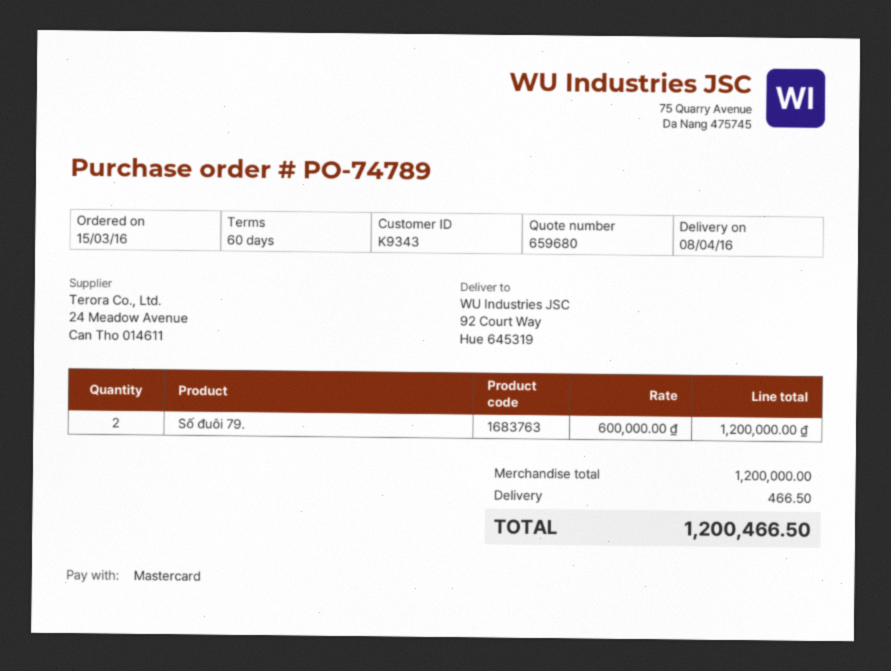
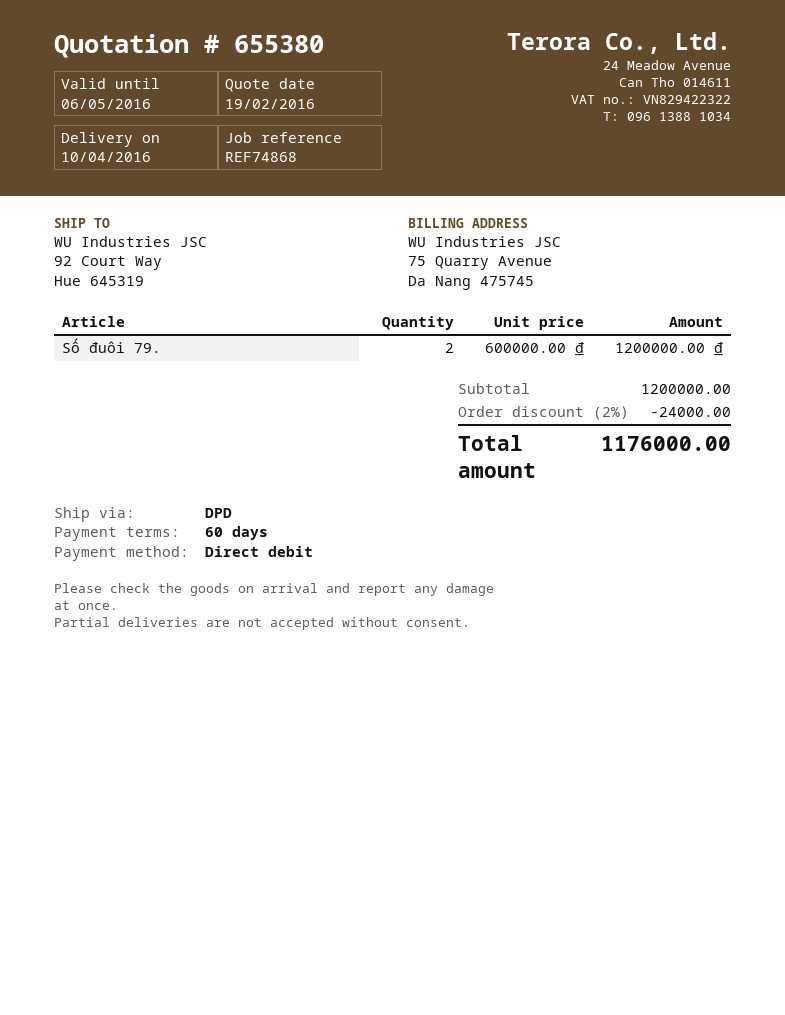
quote number: 659680 -> 655380
delivery date: 2016-04-08 -> 2016-04-10
payment method: Mastercard -> direct debit
discount: none -> 2% = 24000.00
shipping: 466.50 -> none
total: 1200466.50 -> 1176000.00

